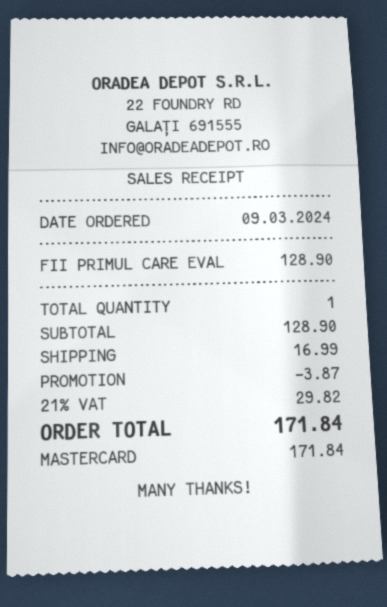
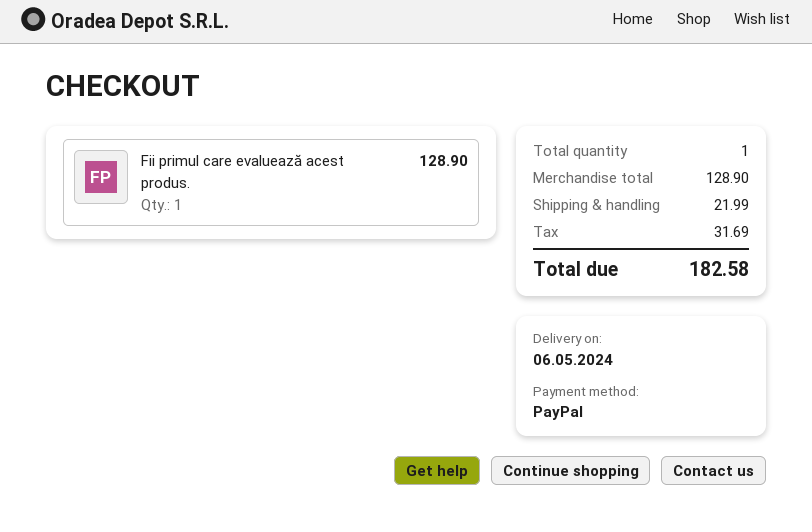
payment method: Mastercard -> PayPal
discount: 3.87 -> none
shipping: 16.99 -> 21.99
tax: 29.82 -> 31.69
total: 171.84 -> 182.58

